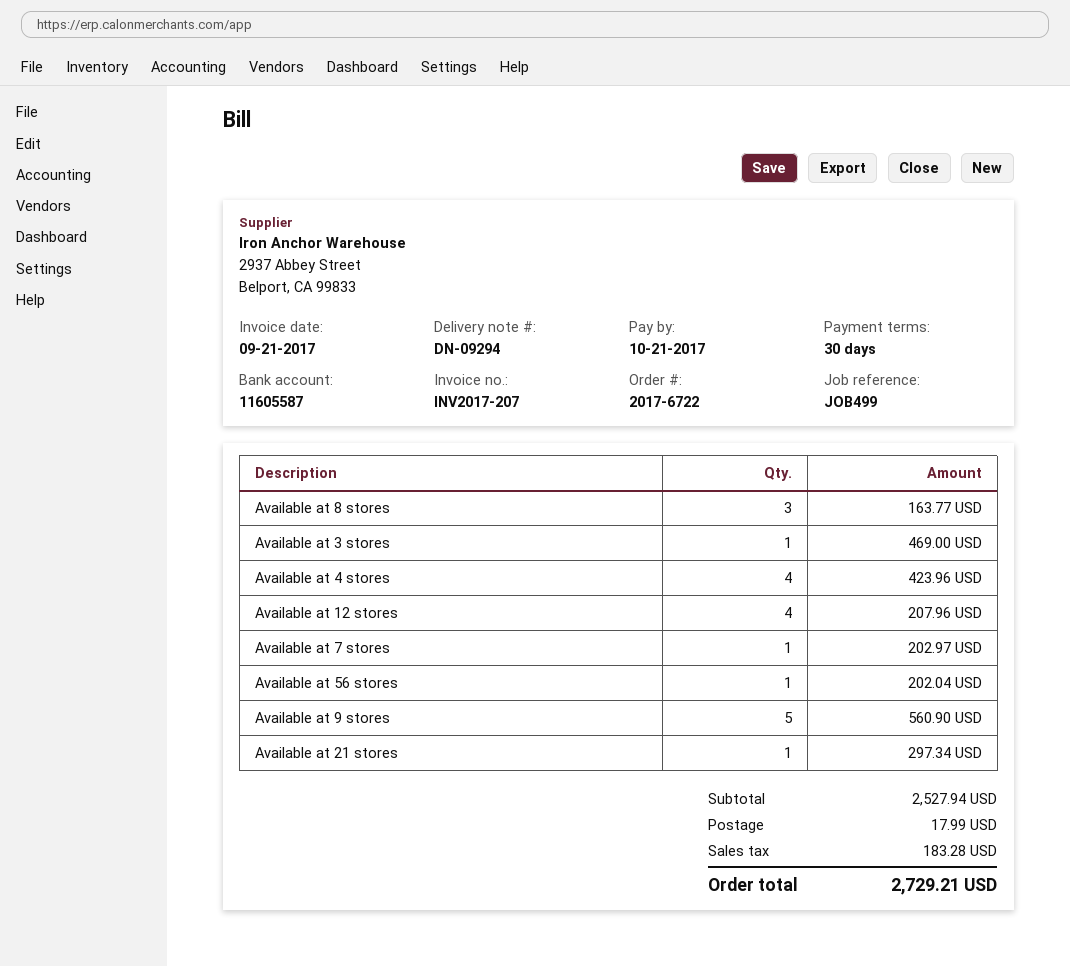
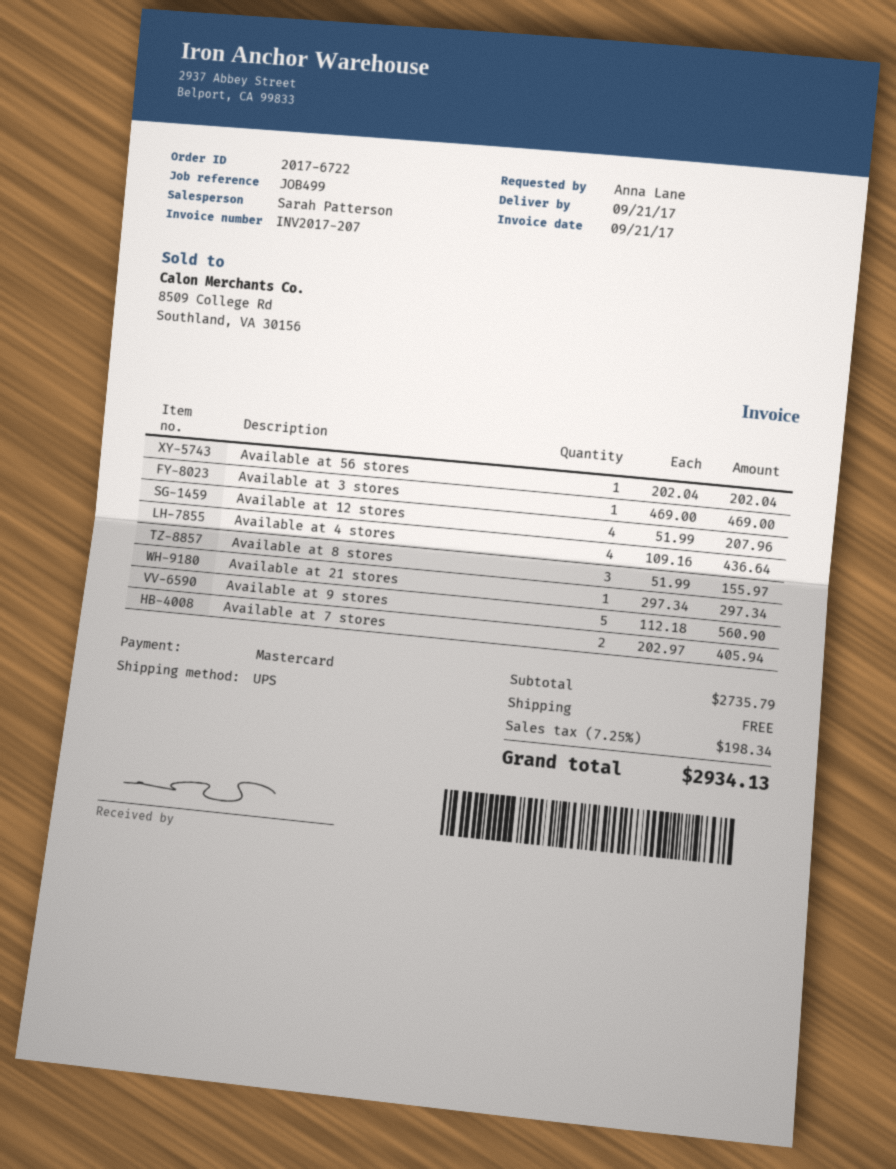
Available at 8 stores: 3 for 163.77 -> 3 for 155.97
Available at 4 stores: 4 for 423.96 -> 4 for 436.64
Available at 7 stores: 1 for 202.97 -> 2 for 405.94
subtotal: 2527.94 -> 2735.79
shipping: 17.99 -> 0.00
tax: 183.28 -> 198.34
total: 2729.21 -> 2934.13

